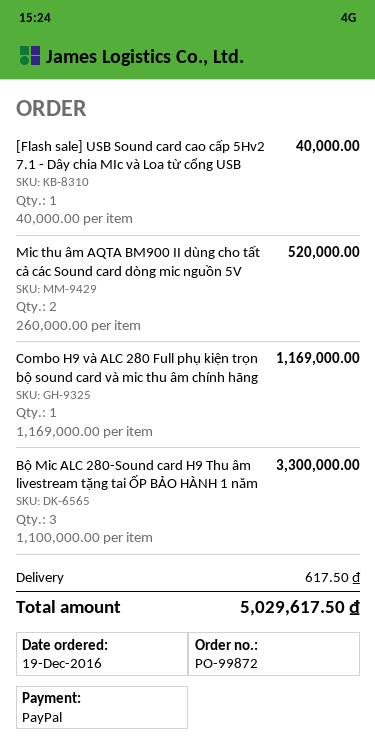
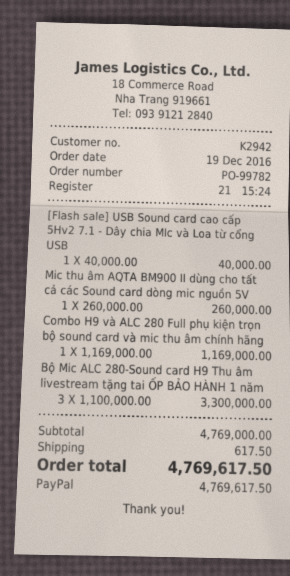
order number: PO-99872 -> PO-99782
Mic thu âm AQTA BM900 II dùng cho tất cả các Sound card dòng mic nguồn 5V: 2 x 260000.00 = 520000.00 -> 1 x 260000.00 = 260000.00
total: 5029617.50 -> 4769617.50

